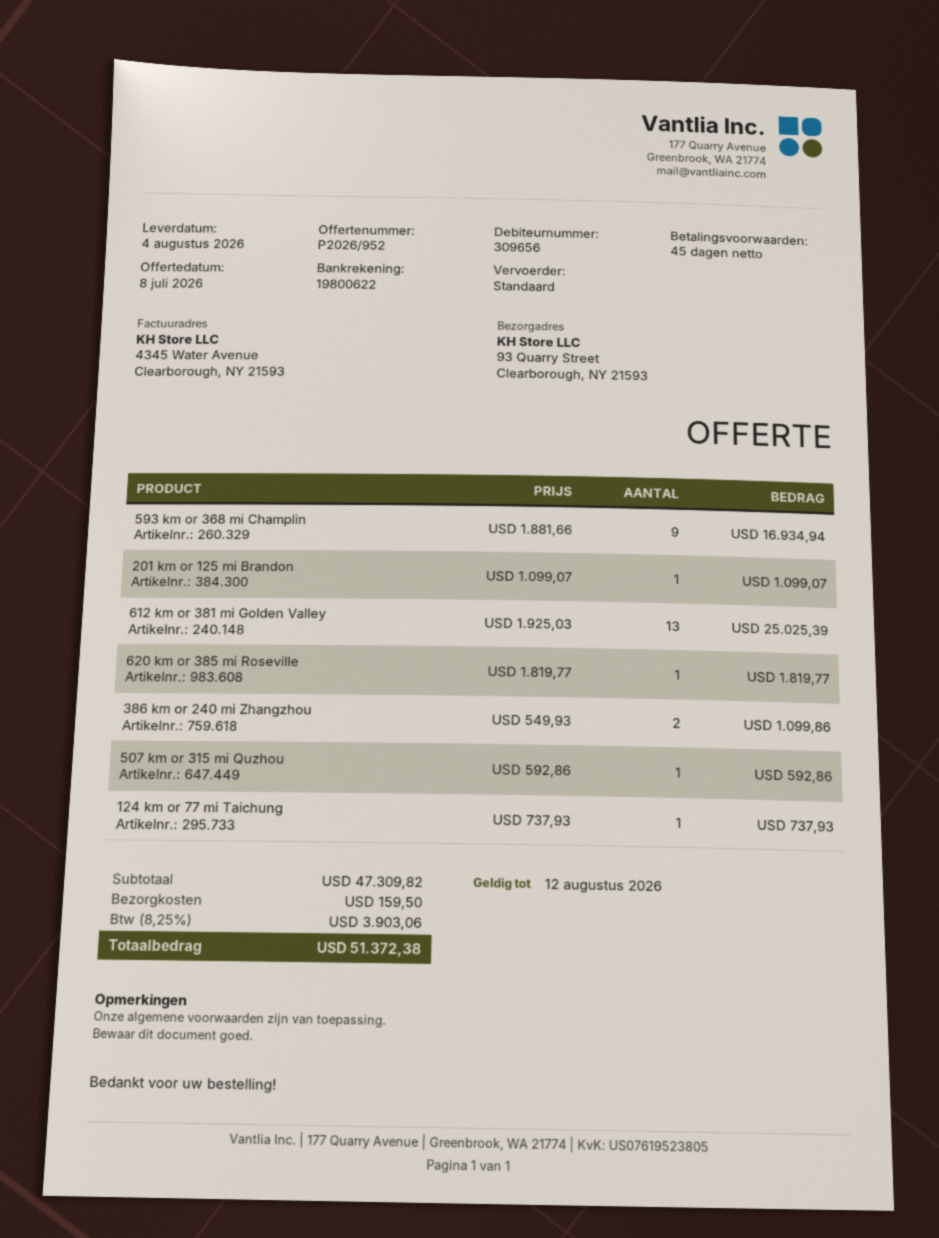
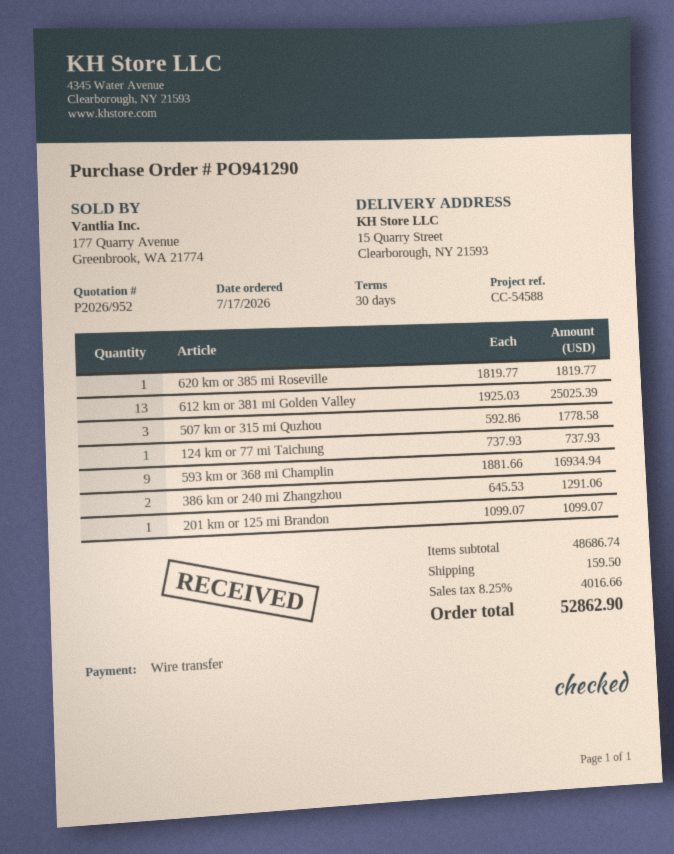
payment terms: 45 days -> 30 days
ship to: 93 Quarry Street, Clearborough, NY 21593 -> 15 Quarry Street, Clearborough, NY 21593
386 km or 240 mi Zhangzhou: 2 x 549.93 = 1099.86 -> 2 x 645.53 = 1291.06
507 km or 315 mi Quzhou: 1 x 592.86 = 592.86 -> 3 x 592.86 = 1778.58
subtotal: 47309.82 -> 48686.74
tax: 8.25% = 3903.06 -> 8.25% = 4016.66
total: 51372.38 -> 52862.90

